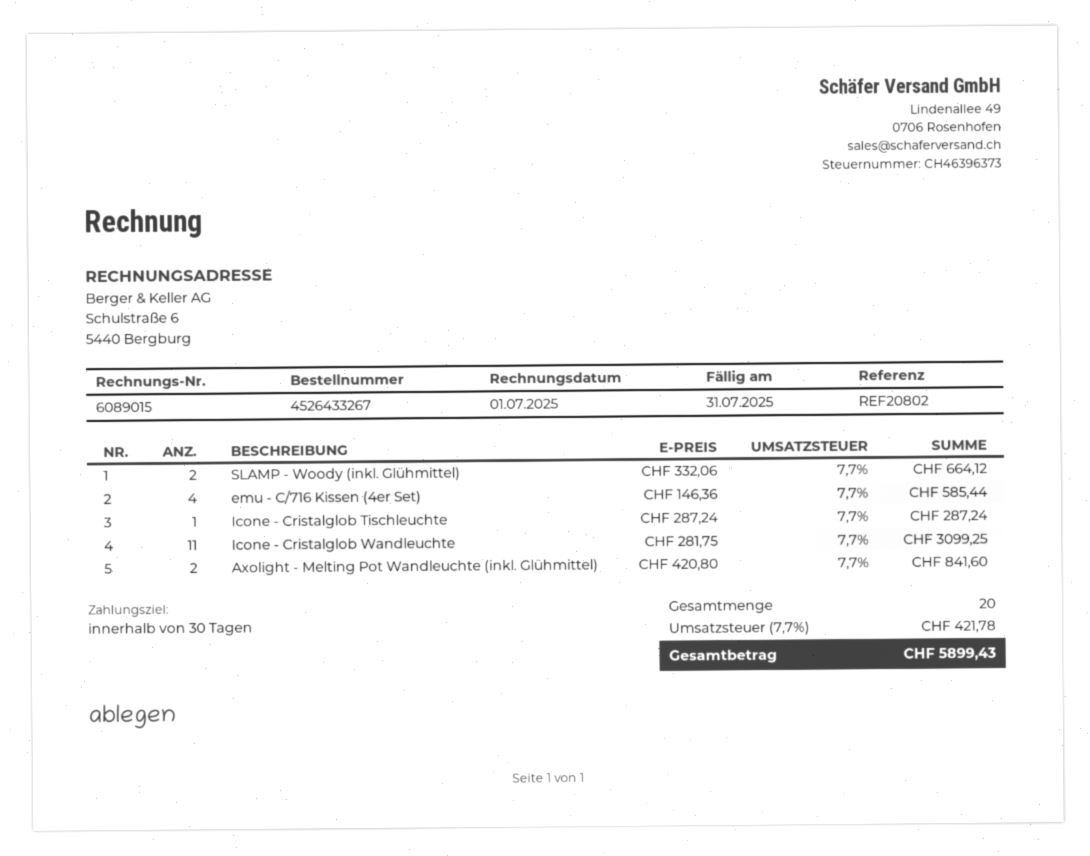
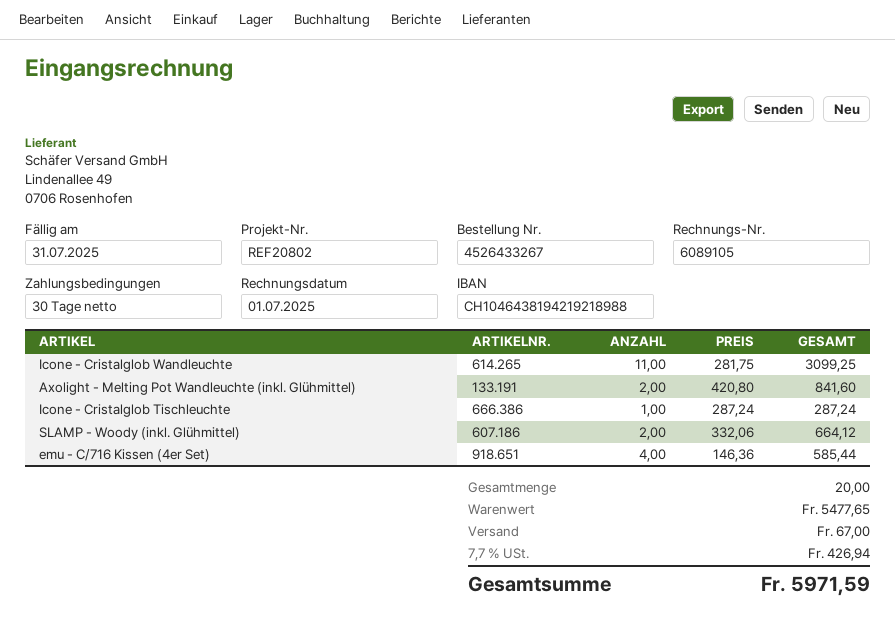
invoice number: 6089015 -> 6089105
shipping: none -> 67.00
tax: 7.7% = 421.78 -> 7.7% = 426.94
total: 5899.43 -> 5971.59

